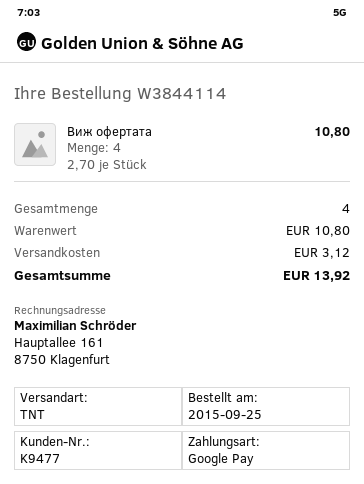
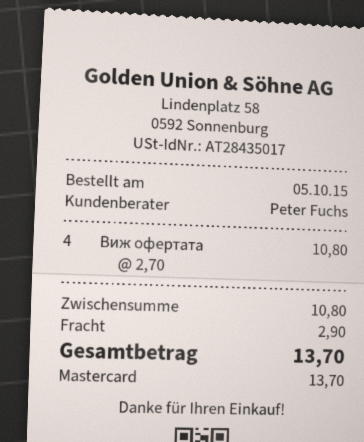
order date: 2015-09-25 -> 2015-10-05
payment method: Google Pay -> Mastercard
shipping: 3.12 -> 2.90
total: 13.92 -> 13.70

